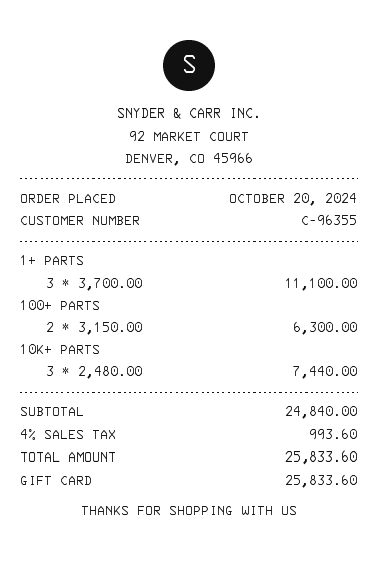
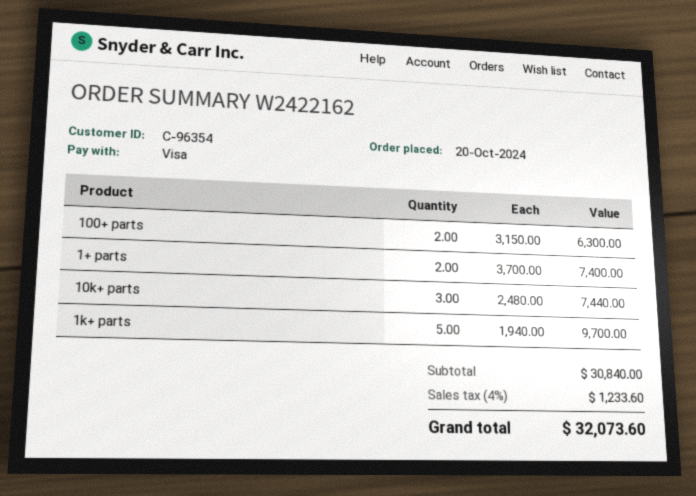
customer number: C-96355 -> C-96354
payment method: gift card -> Visa
1+ PARTS: 3 x 3700.00 = 11100.00 -> 2 x 3700.00 = 7400.00
1k+ parts: none -> 5 x 1940.00 = 9700.00
subtotal: 24840.00 -> 30840.00
tax: 4% = 993.60 -> 4% = 1233.60
total: 25833.60 -> 32073.60

